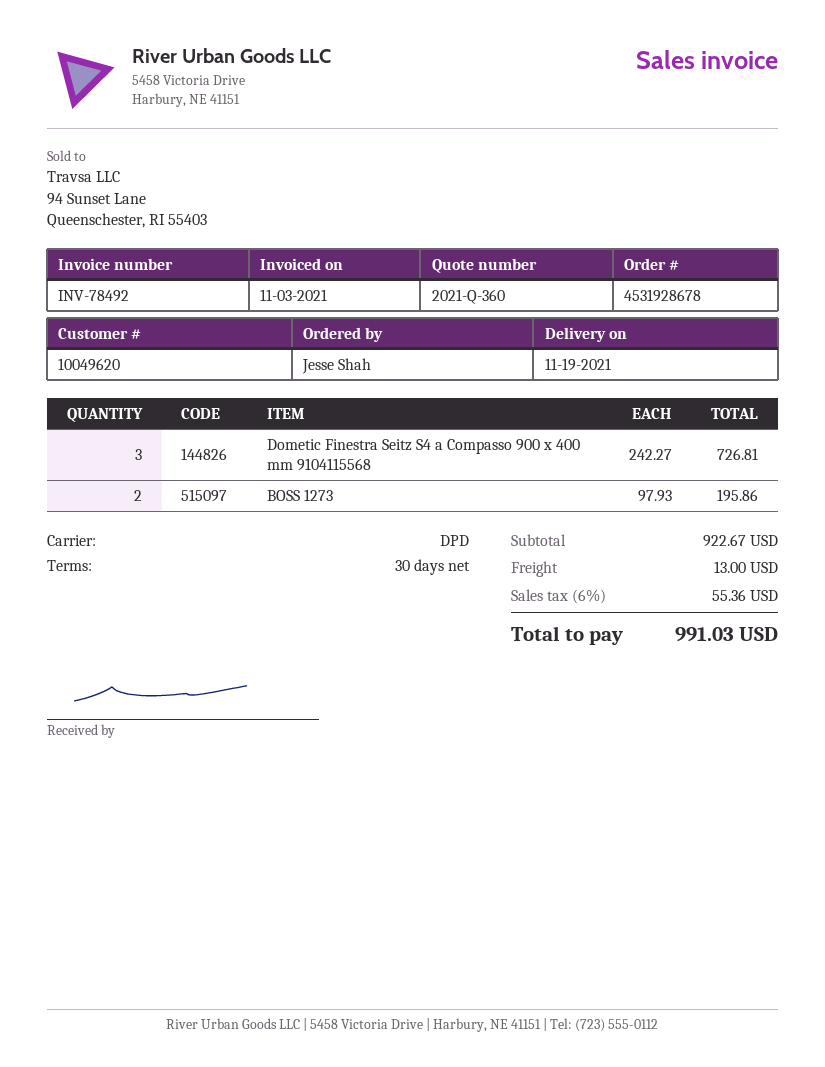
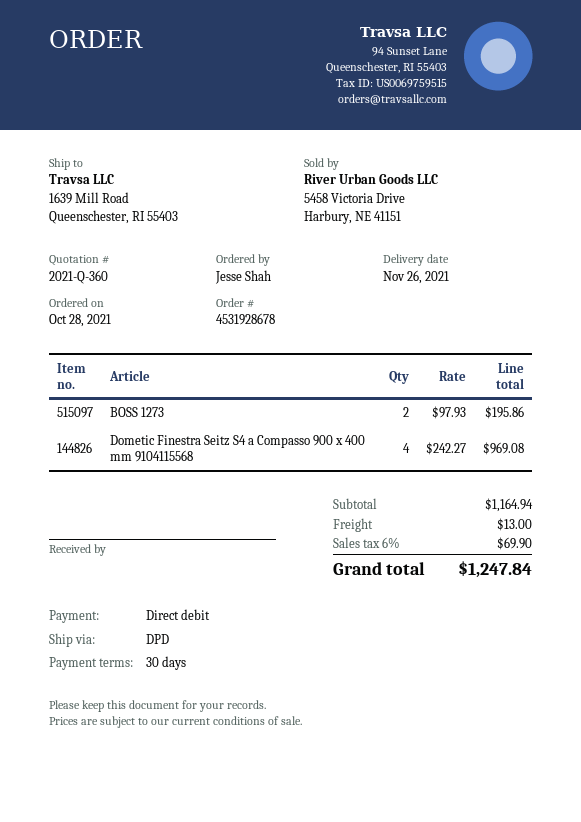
delivery date: 2021-11-19 -> 2021-11-26
Dometic Finestra Seitz S4 a Compasso 900 x 400 mm 9104115568: 3 x 242.27 = 726.81 -> 4 x 242.27 = 969.08
subtotal: 922.67 -> 1164.94
tax: 6% = 55.36 -> 6% = 69.90
total: 991.03 -> 1247.84

